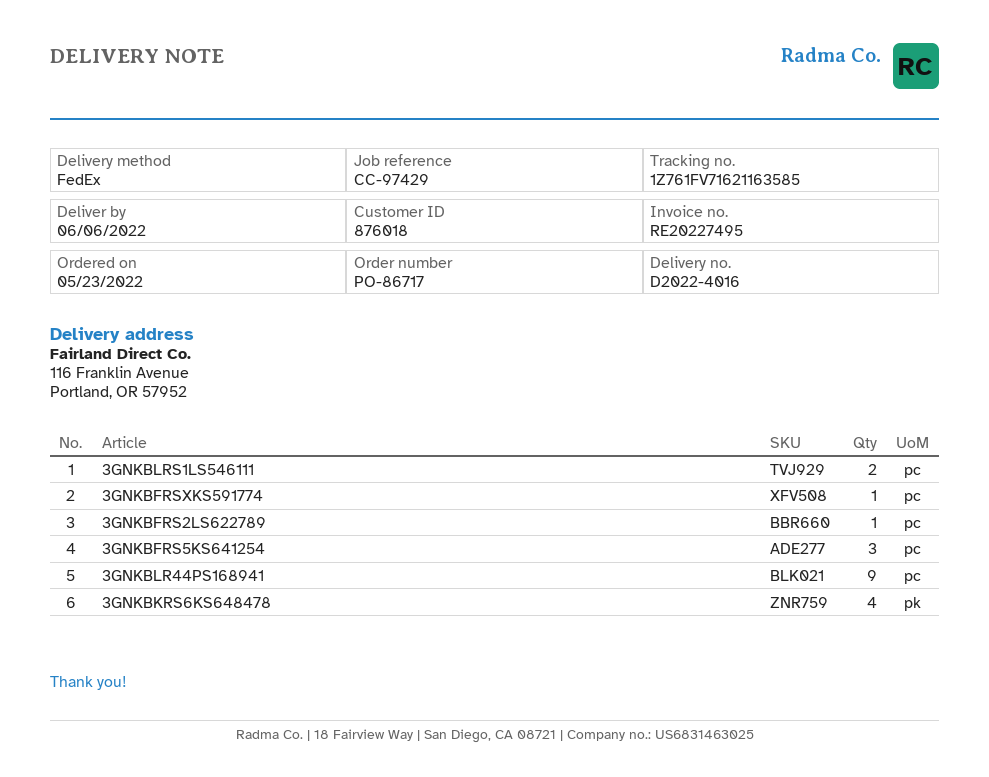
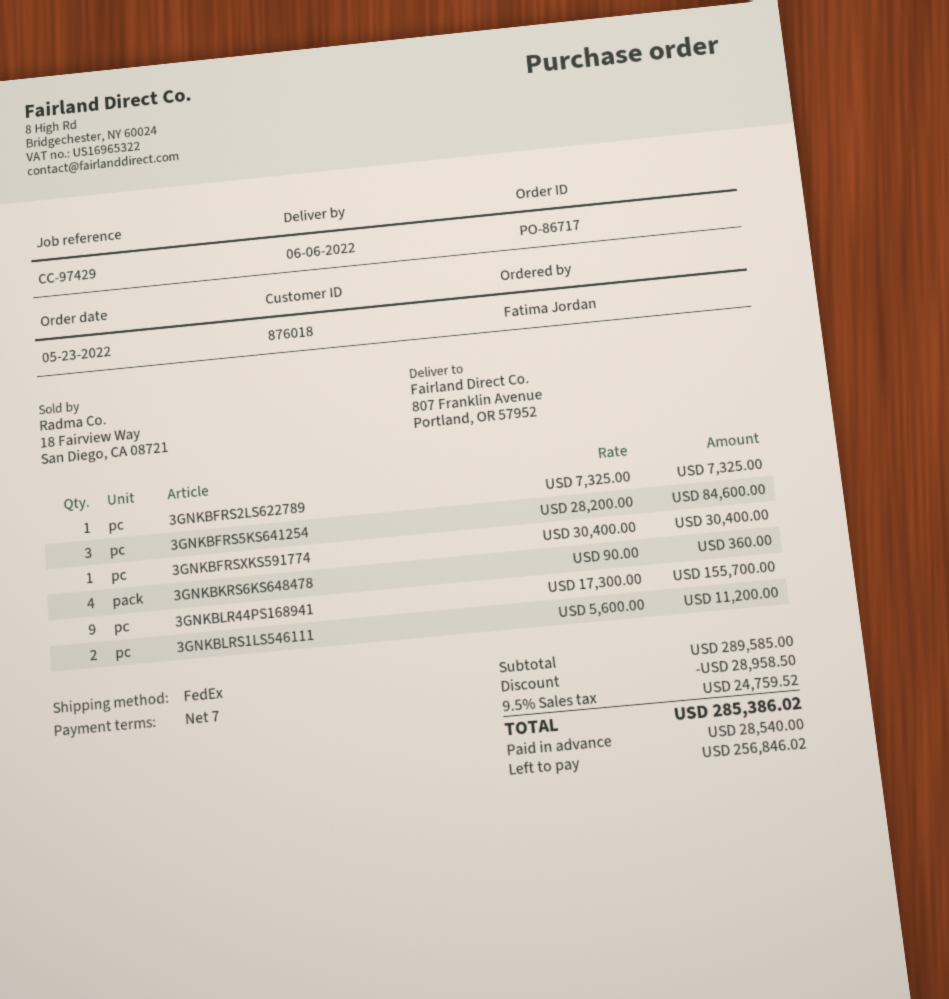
ship to: 116 Franklin Avenue, Portland, OR 57952 -> 807 Franklin Avenue, Portland, OR 57952

